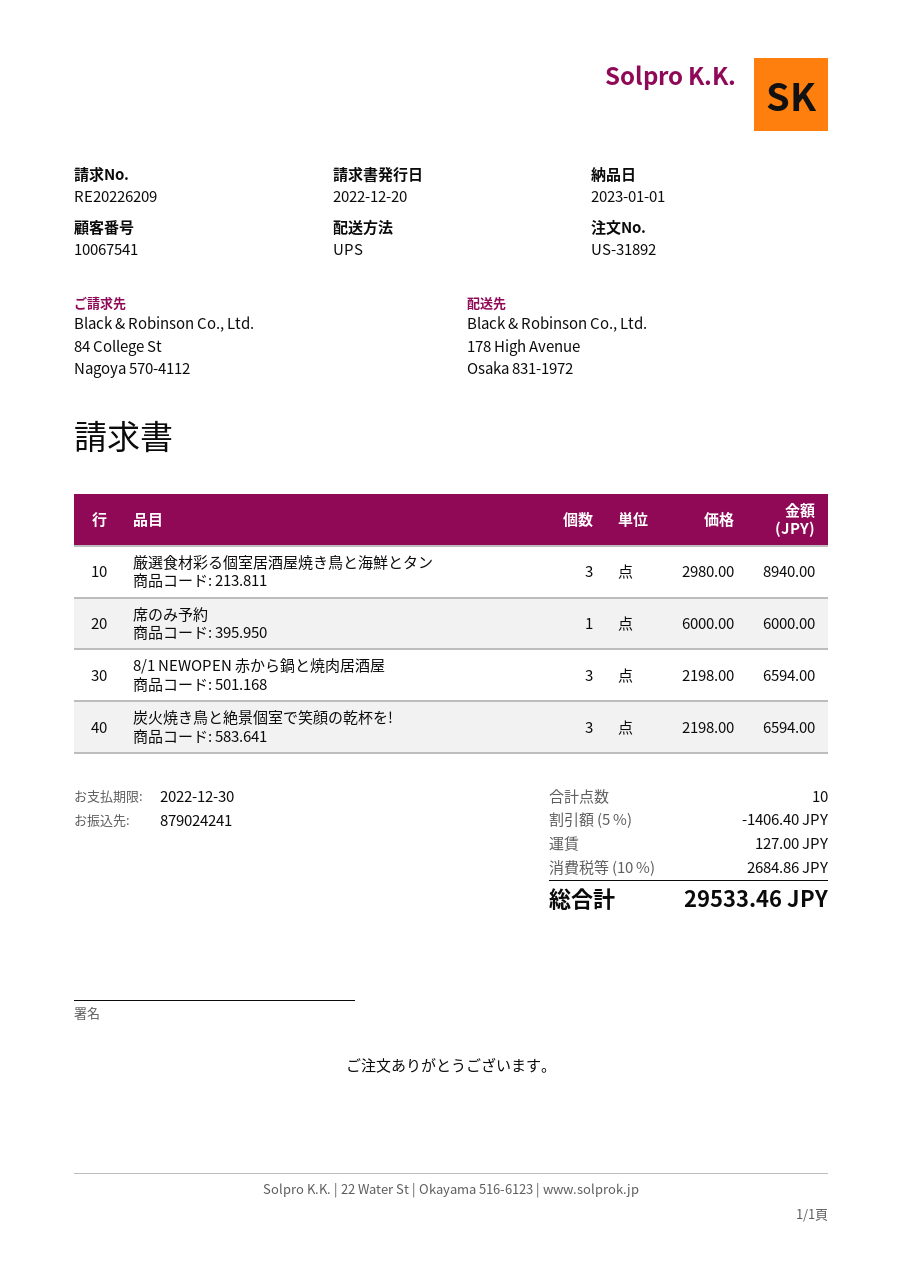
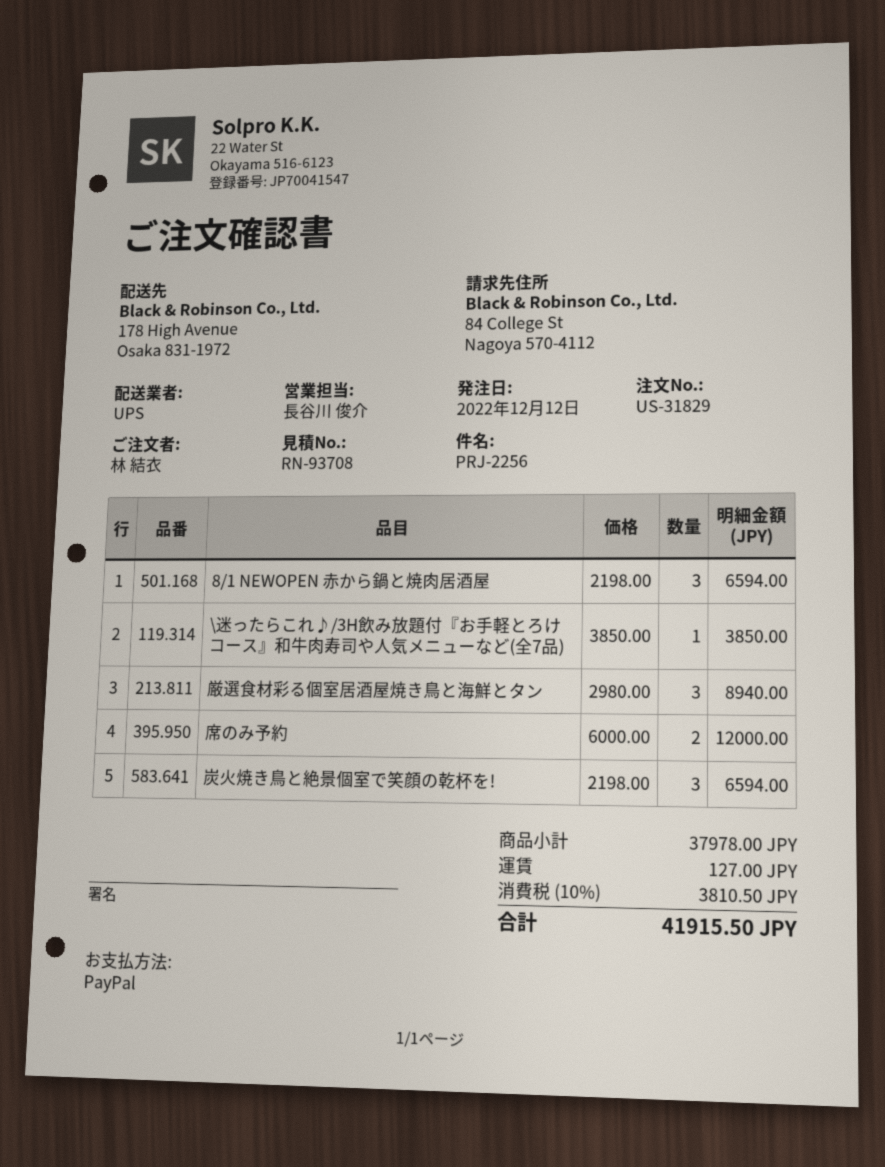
order number: US-31892 -> US-31829
席のみ予約: 1 x 6000.00 = 6000.00 -> 2 x 6000.00 = 12000.00
\迷ったらこれ♪/3H飲み放題付『お手軽とろけコース』和牛肉寿司や人気メニューなど(全7品): none -> 1 x 3850.00 = 3850.00
discount: 5% = 1406.40 -> none
tax: 10% = 2684.86 -> 10% = 3810.50
total: 29533.46 -> 41915.50

